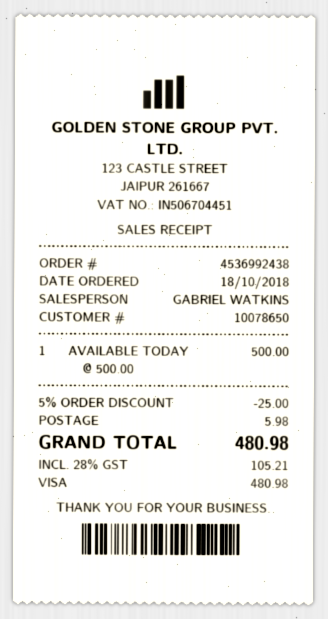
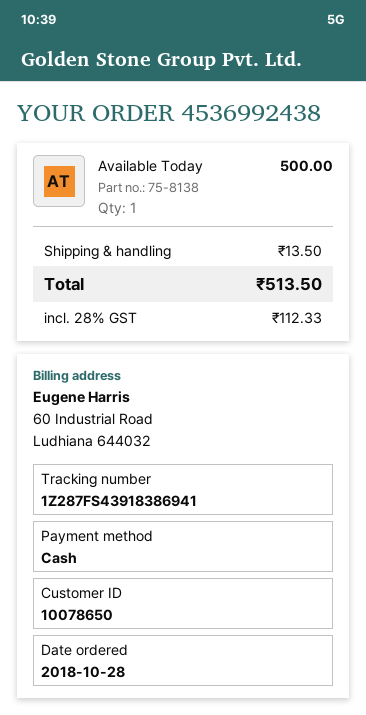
order date: 2018-10-18 -> 2018-10-28
payment method: Visa -> cash
discount: 5% = 25.00 -> none
shipping: 5.98 -> 13.50
tax: 28% = 105.21 -> 28% = 112.33
total: 480.98 -> 513.50

